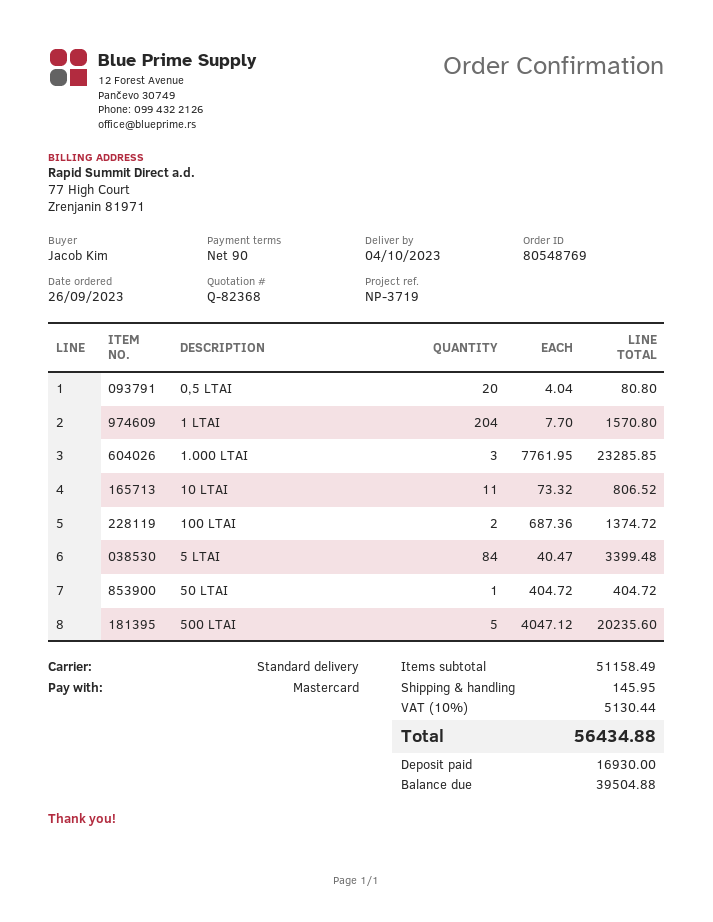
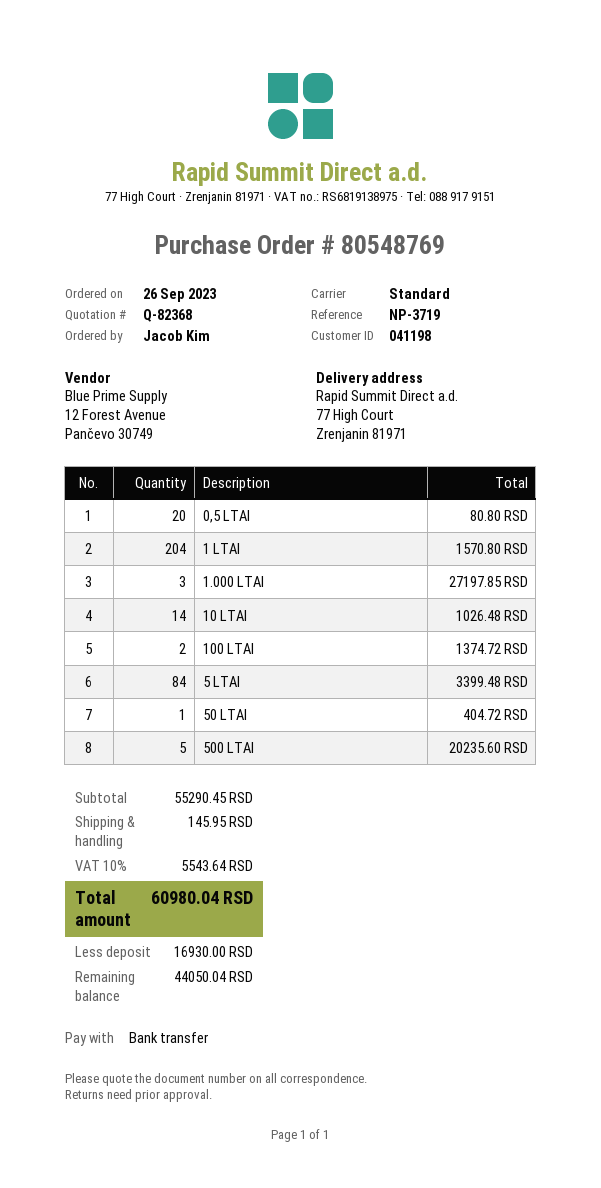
payment method: Mastercard -> bank transfer
1.000 LTAI: 3 for 23285.85 -> 3 for 27197.85
10 LTAI: 11 for 806.52 -> 14 for 1026.48
subtotal: 51158.49 -> 55290.45
tax: 10% = 5130.44 -> 10% = 5543.64
total: 56434.88 -> 60980.04
balance: 39504.88 -> 44050.04

